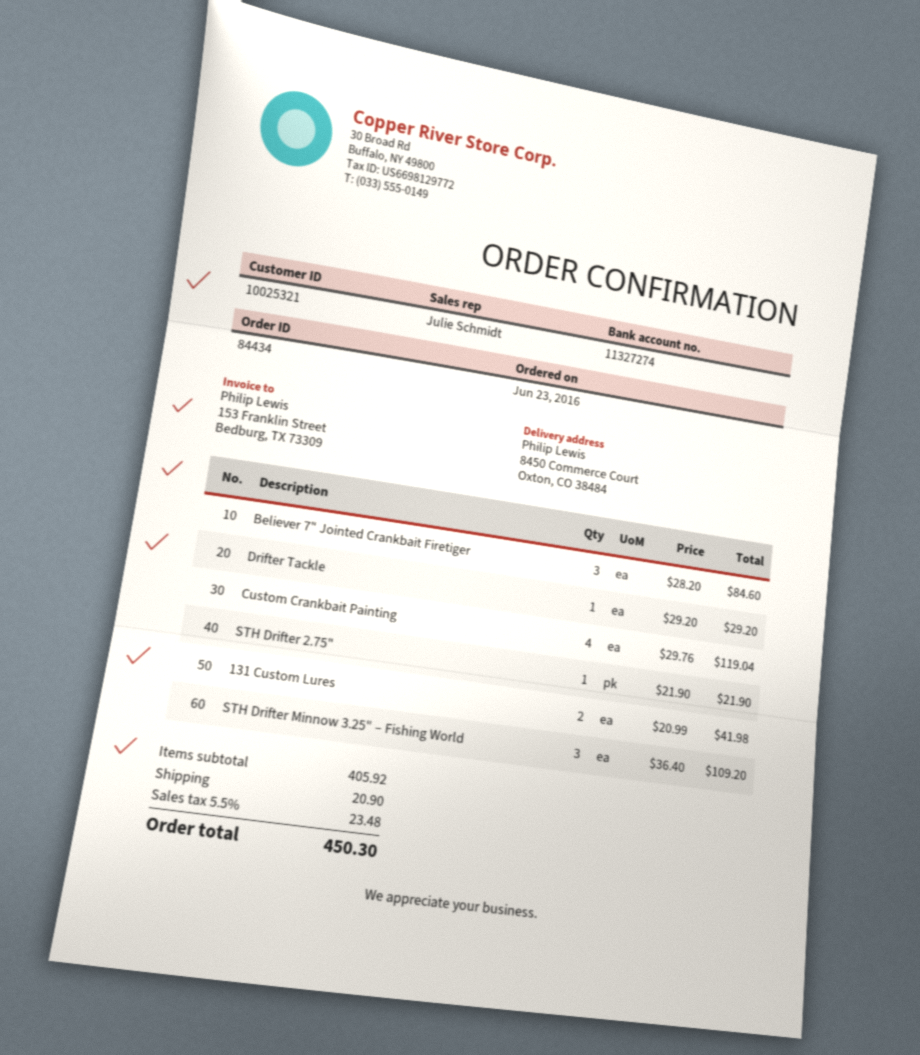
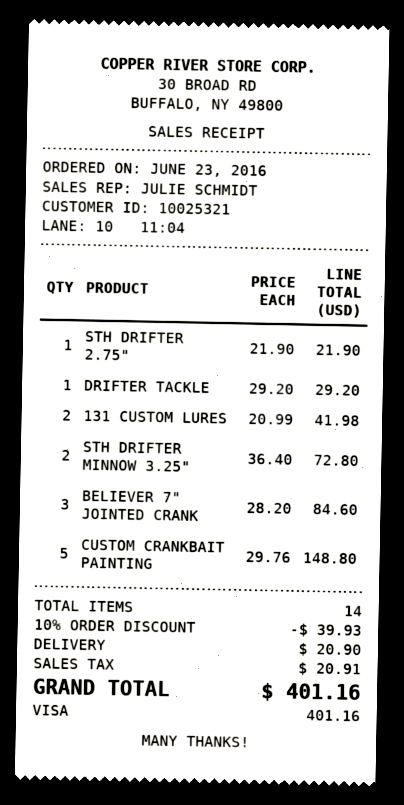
Custom Crankbait Painting: 4 x 29.76 = 119.04 -> 5 x 29.76 = 148.80
STH Drifter Minnow 3.25" – Fishing World: 3 x 36.40 = 109.20 -> 2 x 36.40 = 72.80
discount: none -> 10% = 39.93
tax: 23.48 -> 20.91
total: 450.30 -> 401.16

